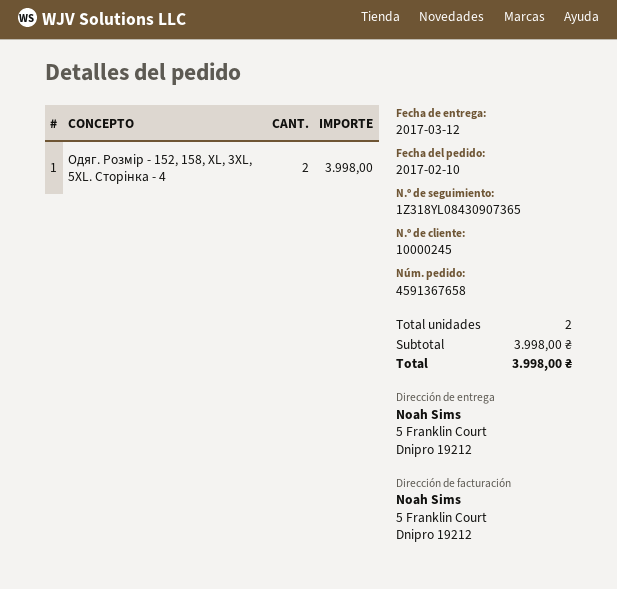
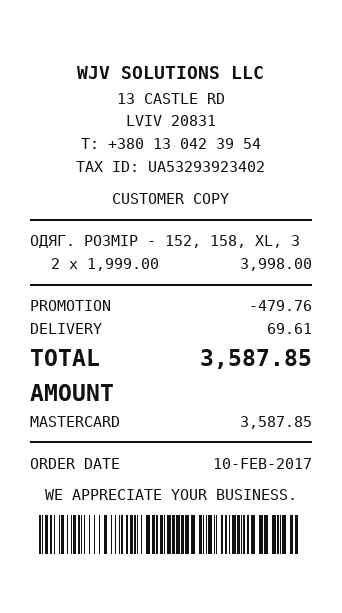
discount: none -> 479.76
shipping: none -> 69.61
total: 3998.00 -> 3587.85

